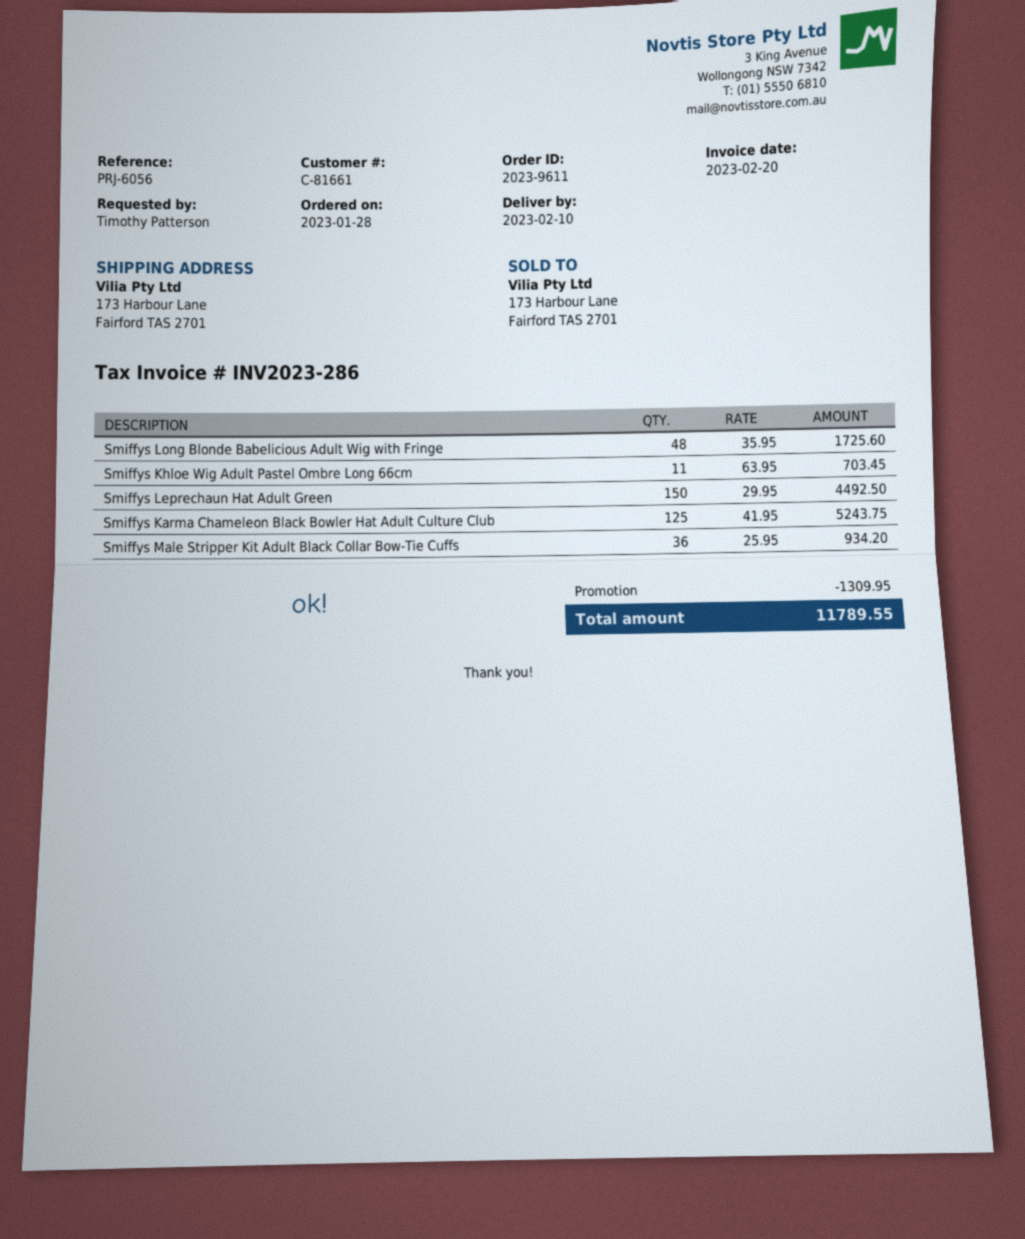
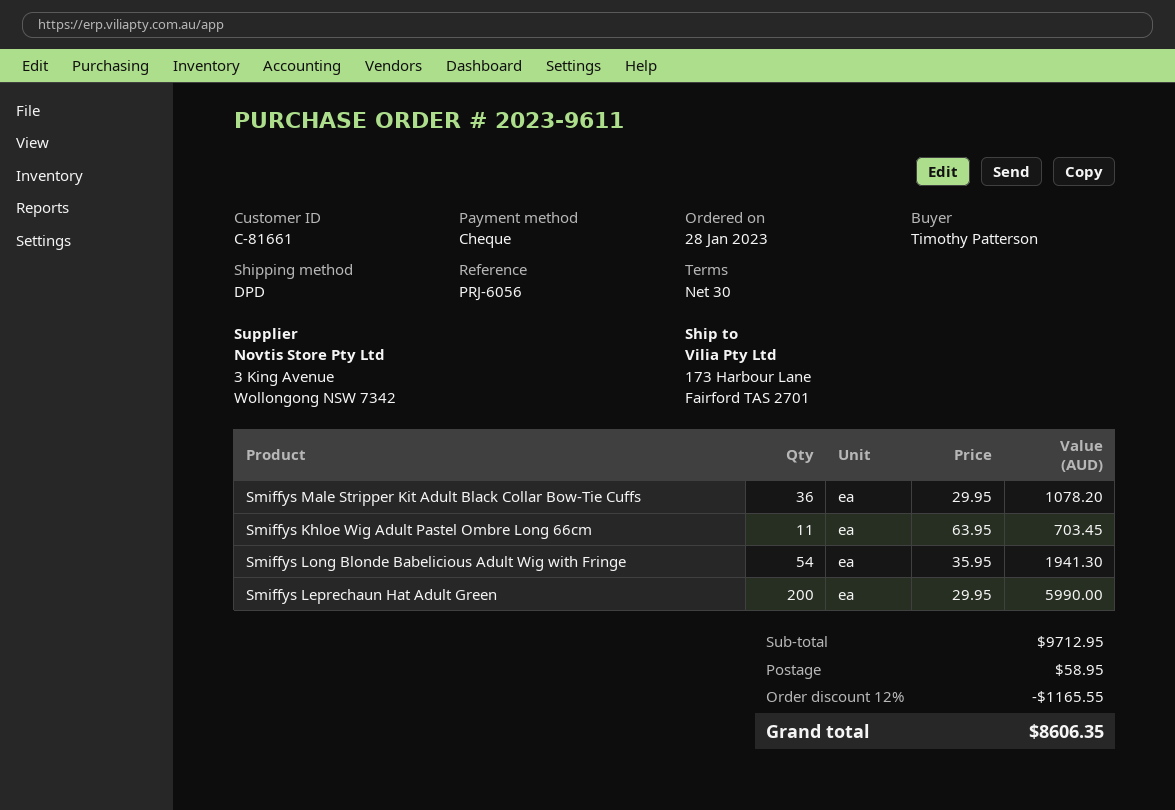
Smiffys Long Blonde Babelicious Adult Wig with Fringe: 48 x 35.95 = 1725.60 -> 54 x 35.95 = 1941.30
Smiffys Leprechaun Hat Adult Green: 150 x 29.95 = 4492.50 -> 200 x 29.95 = 5990.00
Smiffys Karma Chameleon Black Bowler Hat Adult Culture Club: 125 x 41.95 = 5243.75 -> none
Smiffys Male Stripper Kit Adult Black Collar Bow-Tie Cuffs: 36 x 25.95 = 934.20 -> 36 x 29.95 = 1078.20
discount: 1309.95 -> 1165.55
shipping: none -> 58.95
total: 11789.55 -> 8606.35

